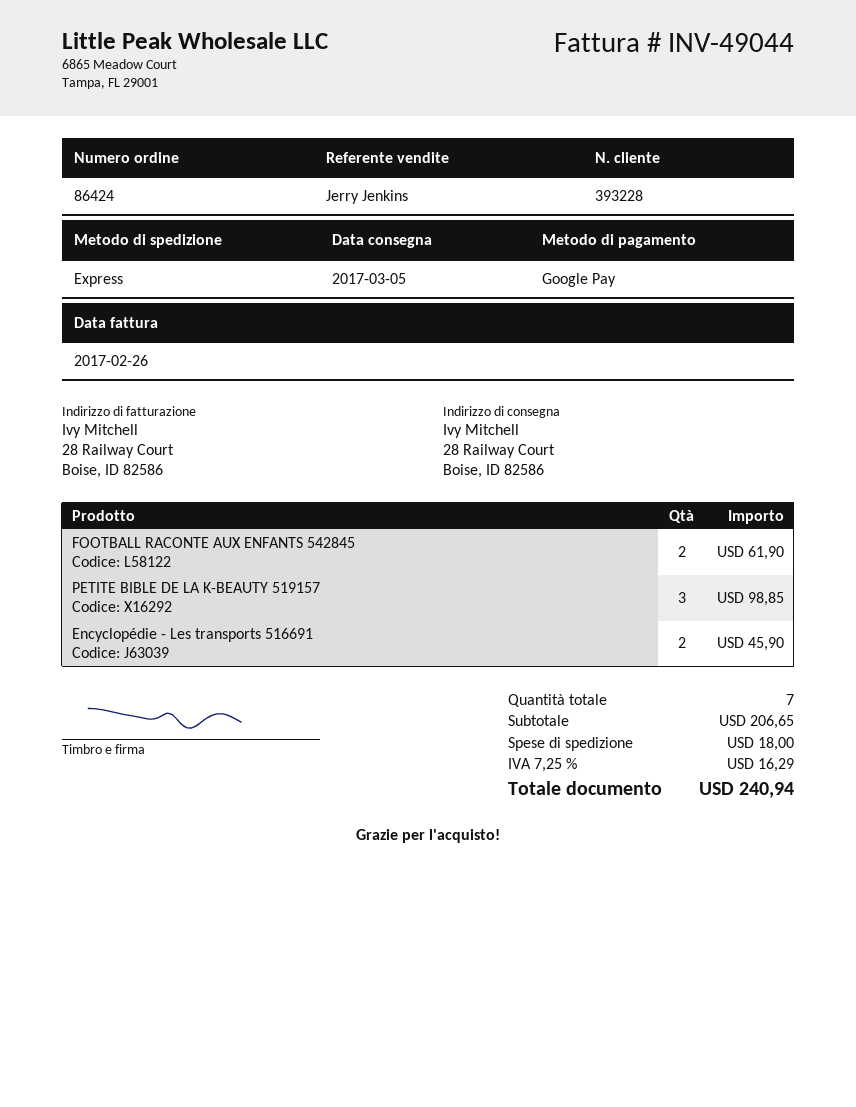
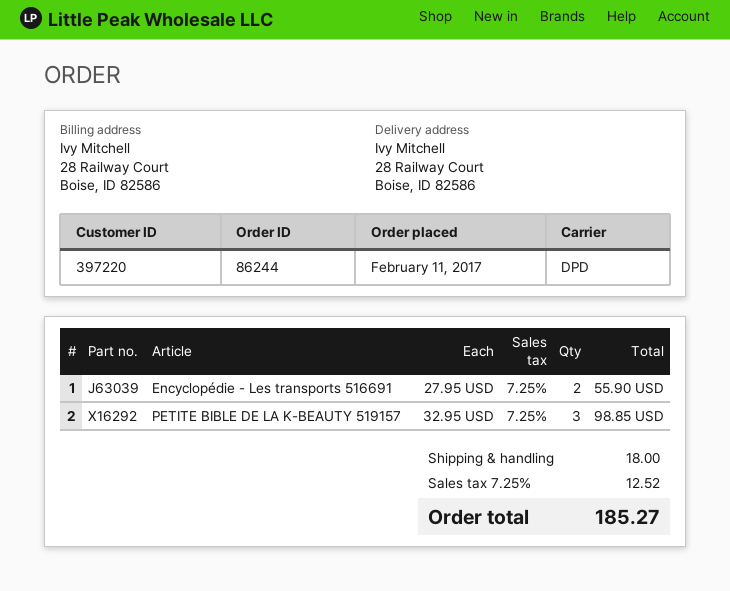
order number: 86424 -> 86244
customer number: 393228 -> 397220
shipping method: express -> DPD
FOOTBALL RACONTE AUX ENFANTS 542845: 2 for 61.90 -> none
Encyclopédie - Les transports 516691: 2 for 45.90 -> 2 for 55.90
tax: 7.25% = 16.29 -> 7.25% = 12.52
total: 240.94 -> 185.27

